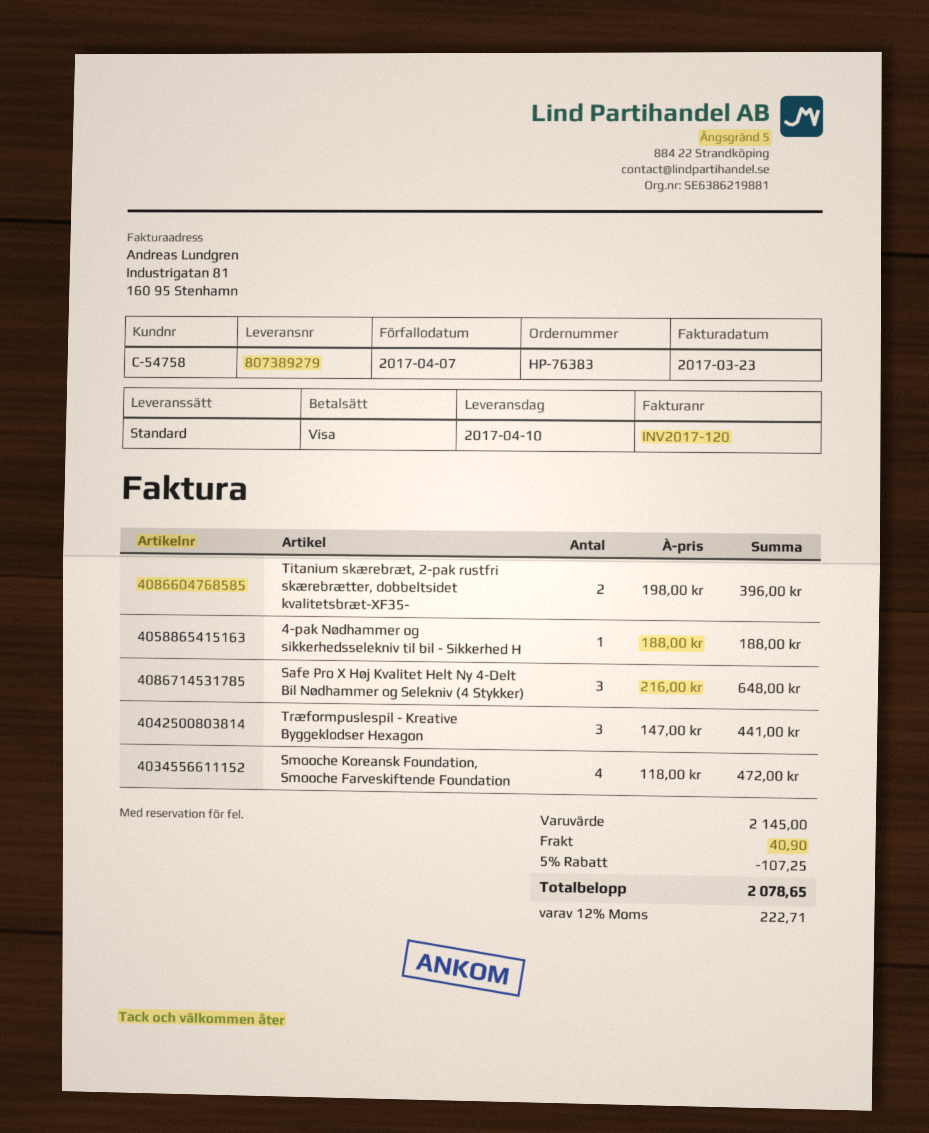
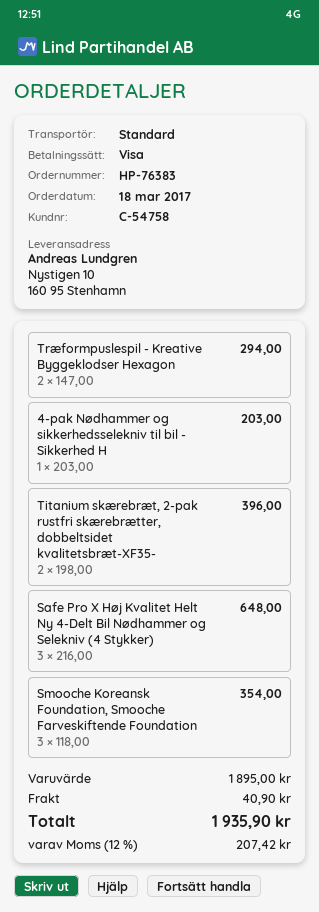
4-pak Nødhammer og sikkerhedsselekniv til bil - Sikkerhed H: 1 x 188.00 = 188.00 -> 1 x 203.00 = 203.00
Træformpuslespil - Kreative Byggeklodser Hexagon: 3 x 147.00 = 441.00 -> 2 x 147.00 = 294.00
Smooche Koreansk Foundation, Smooche Farveskiftende Foundation: 4 x 118.00 = 472.00 -> 3 x 118.00 = 354.00
subtotal: 2145.00 -> 1895.00
discount: 5% = 107.25 -> none
tax: 12% = 222.71 -> 12% = 207.42
total: 2078.65 -> 1935.90

